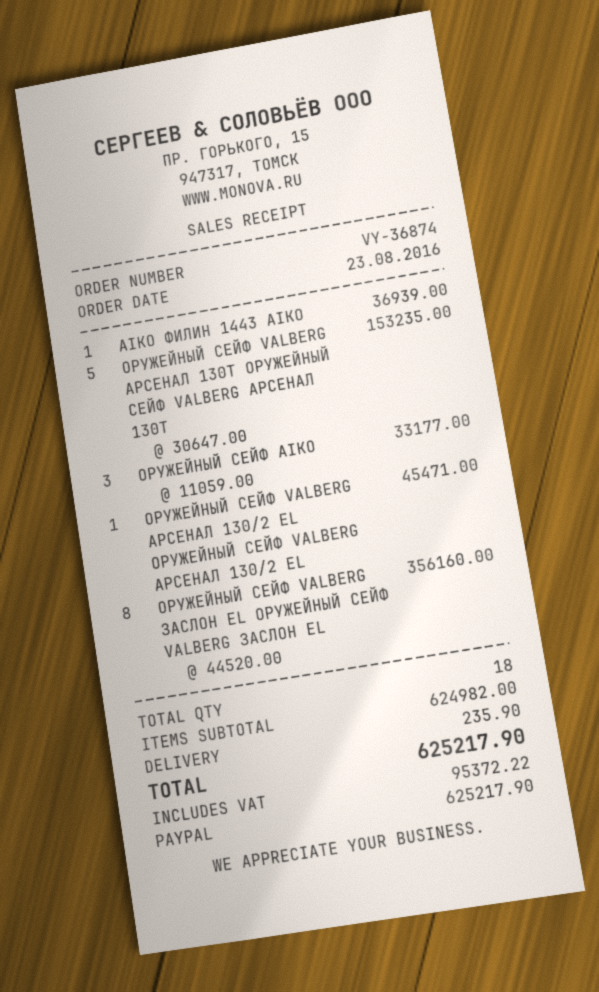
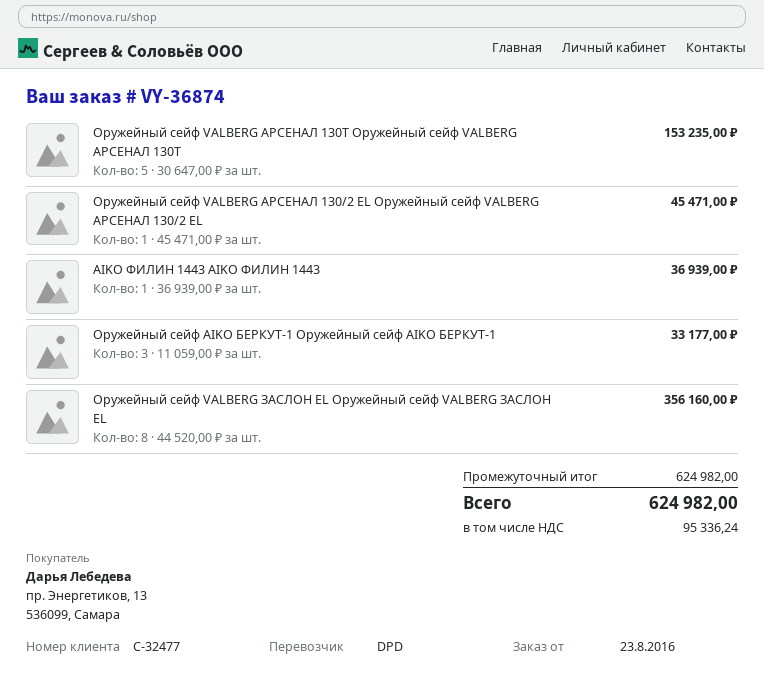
shipping: 235.90 -> none
tax: 95372.22 -> 95336.24
total: 625217.90 -> 624982.00

